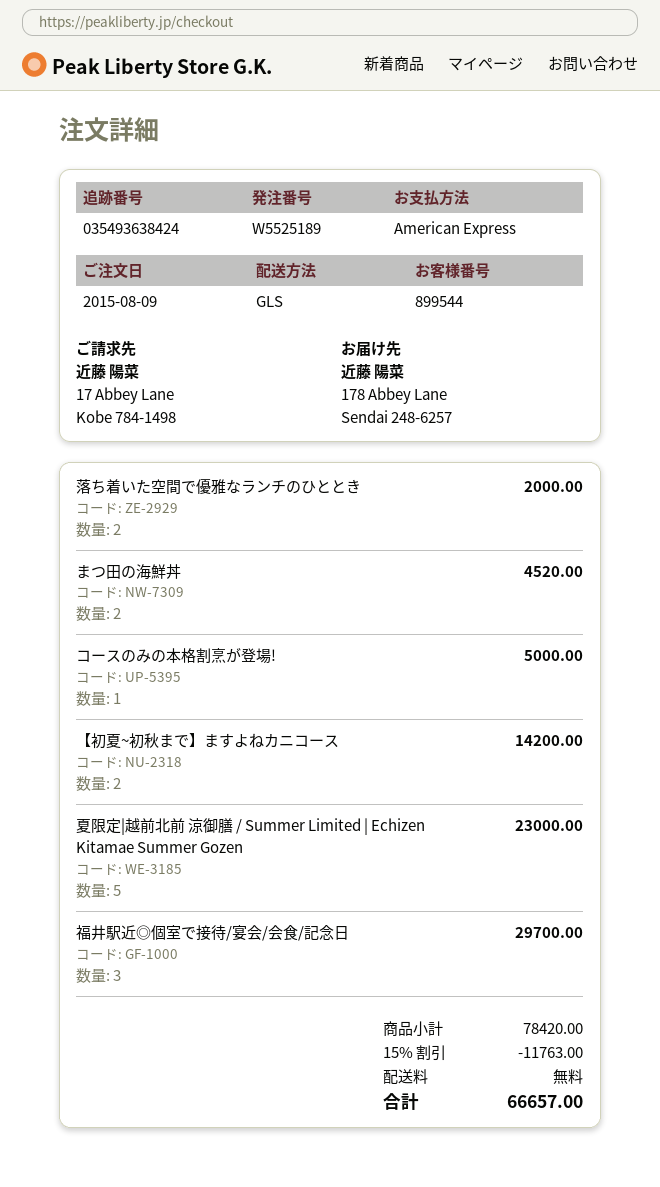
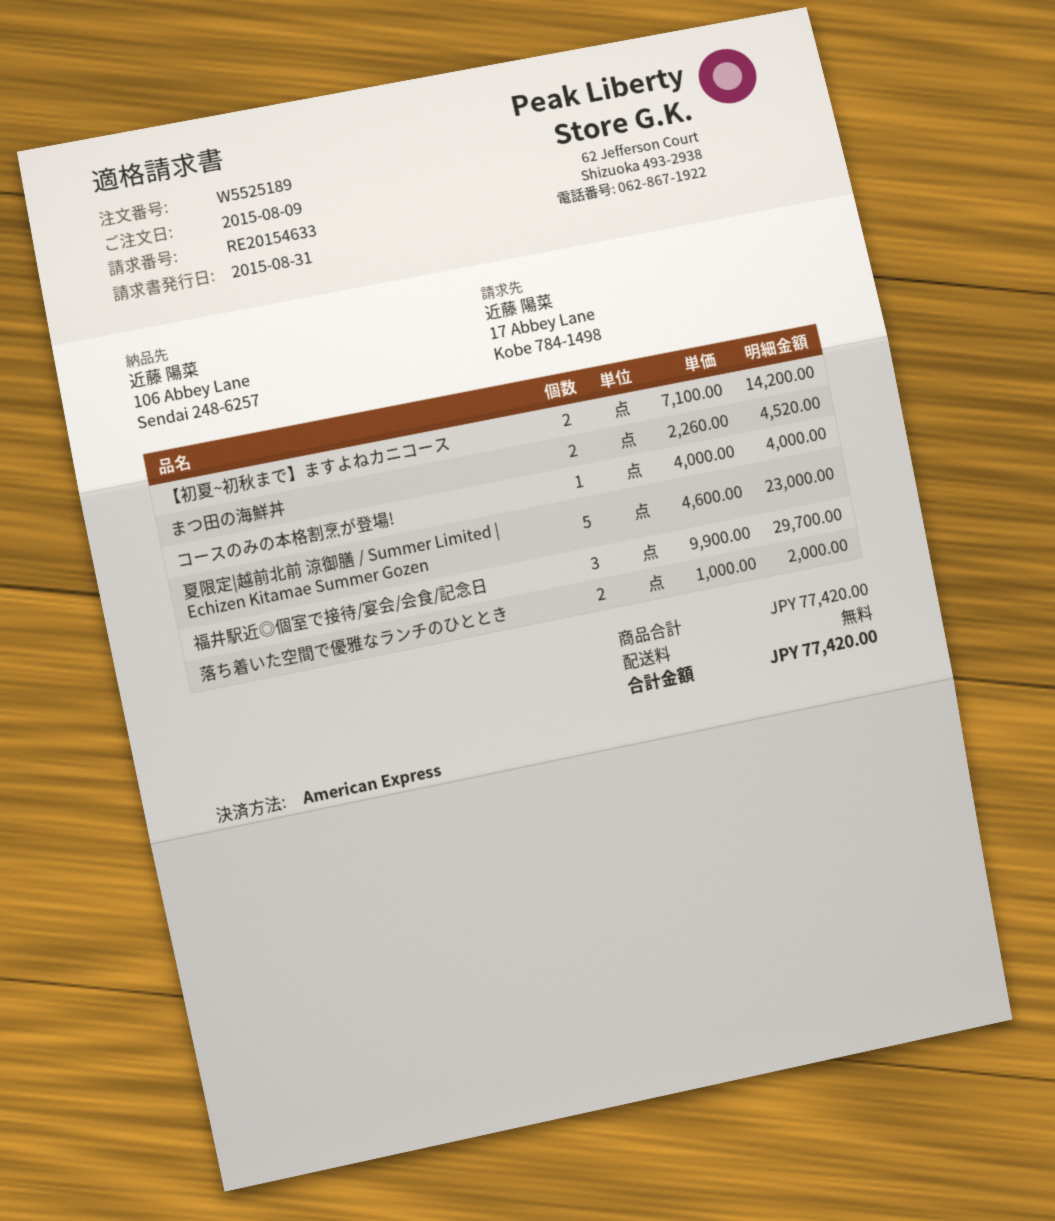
ship to: 178 Abbey Lane, Sendai 248-6257 -> 106 Abbey Lane, Sendai 248-6257
コースのみの本格割烹が登場!: 1 for 5000.00 -> 1 for 4000.00
subtotal: 78420.00 -> 77420.00
discount: 15% = 11763.00 -> none
total: 66657.00 -> 77420.00

